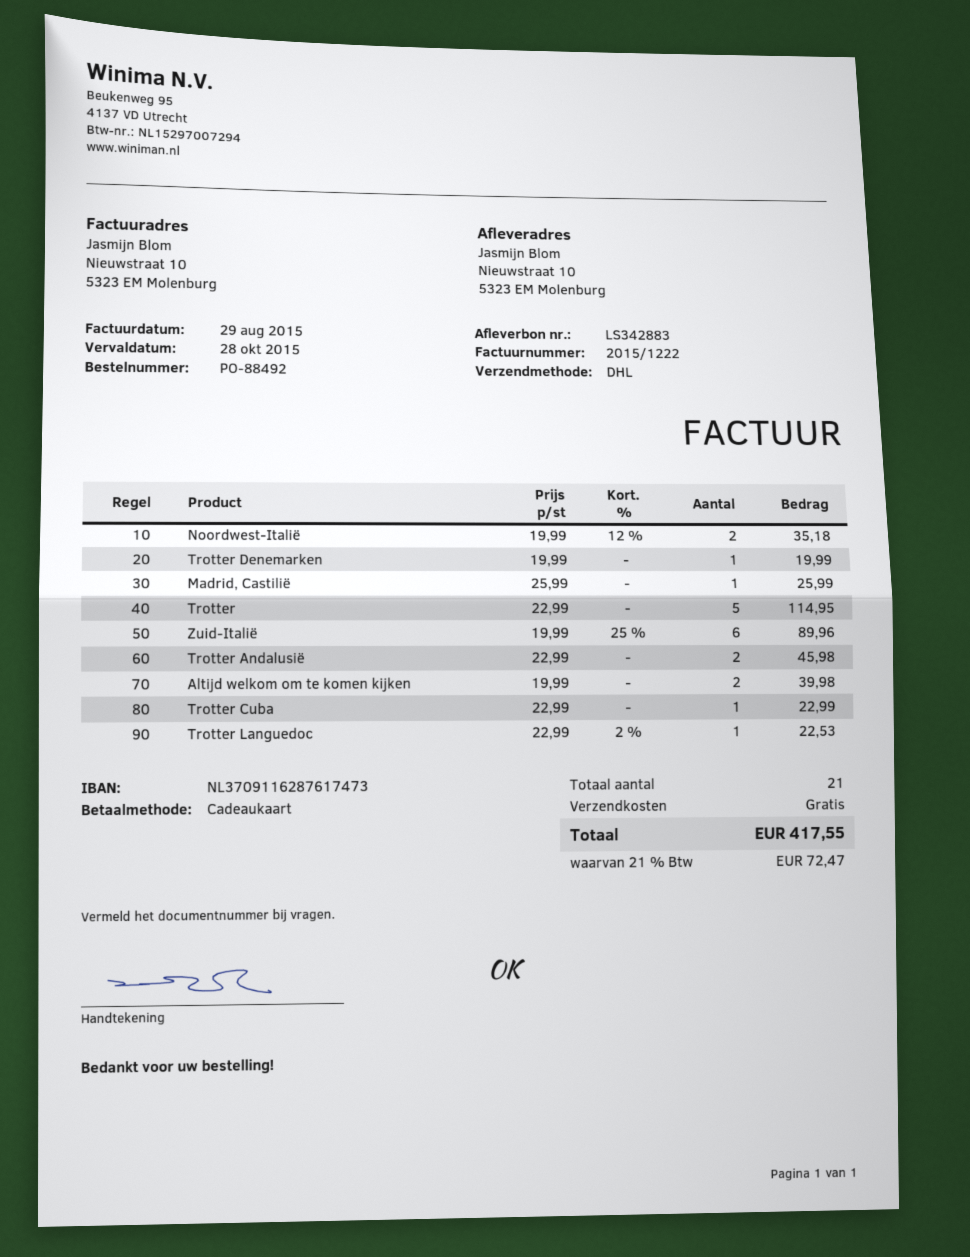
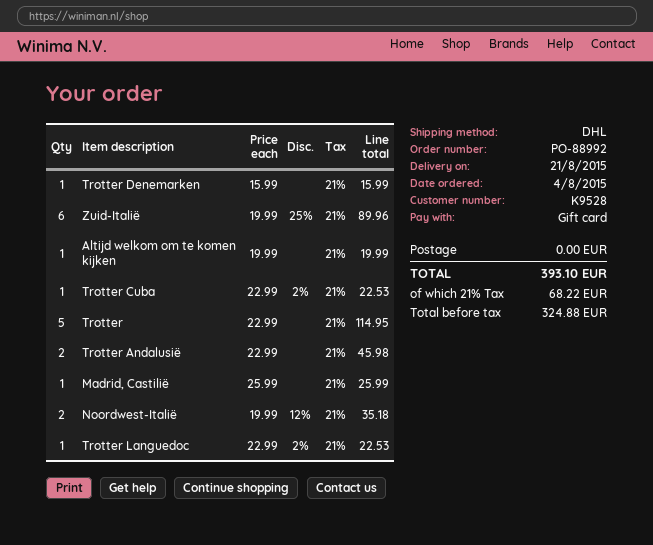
order number: PO-88492 -> PO-88992
Trotter Denemarken: 1 x 19.99 = 19.99 -> 1 x 15.99 = 15.99
Altijd welkom om te komen kijken: 2 x 19.99 = 39.98 -> 1 x 19.99 = 19.99
Trotter Cuba: 1 x 22.99 = 22.99 -> 1 x 22.99 - 2% = 22.53
tax: 21% = 72.47 -> 21% = 68.22
total: 417.55 -> 393.10

